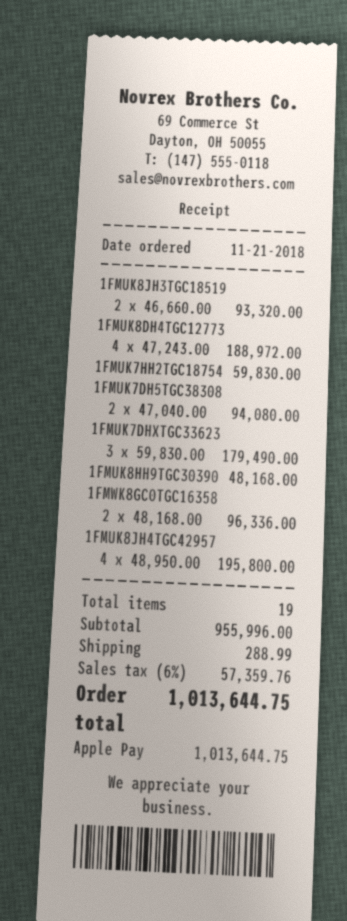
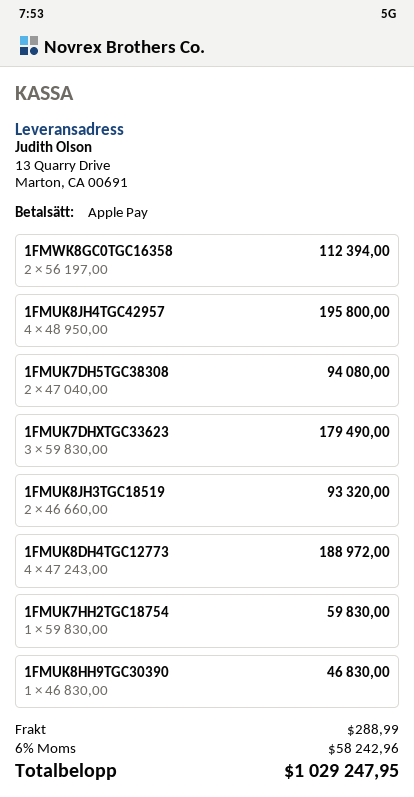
1FMUK8HH9TGC30390: 1 x 48168.00 = 48168.00 -> 1 x 46830.00 = 46830.00
1FMWK8GC0TGC16358: 2 x 48168.00 = 96336.00 -> 2 x 56197.00 = 112394.00
tax: 6% = 57359.76 -> 6% = 58242.96
total: 1013644.75 -> 1029247.95

